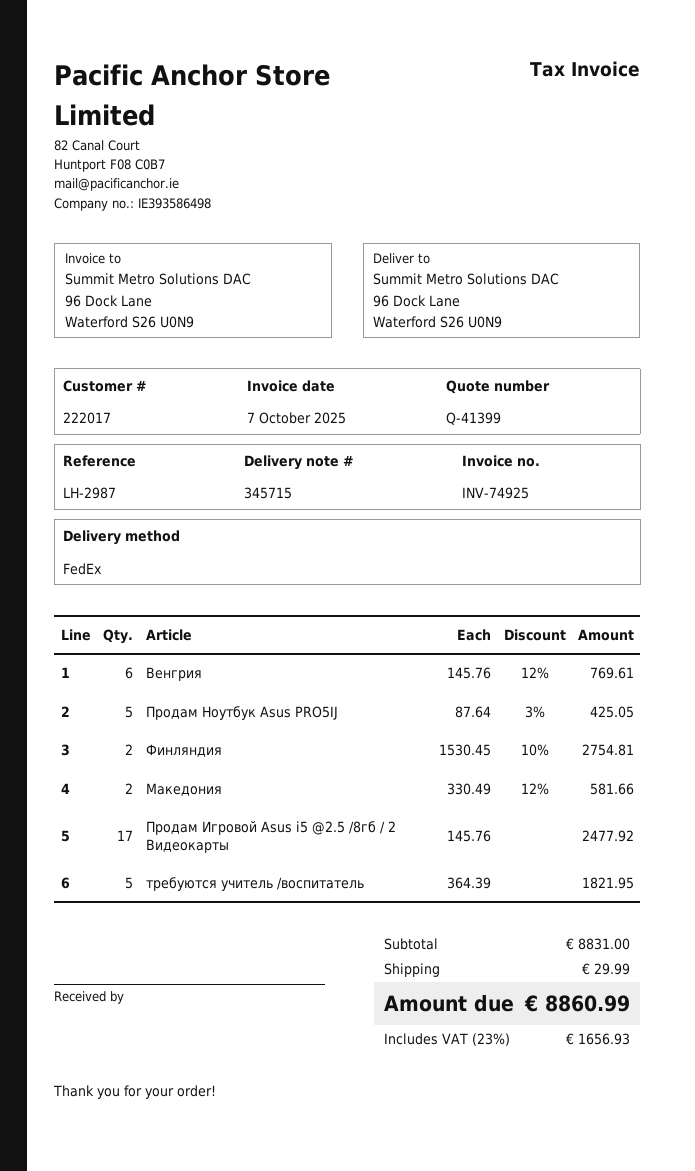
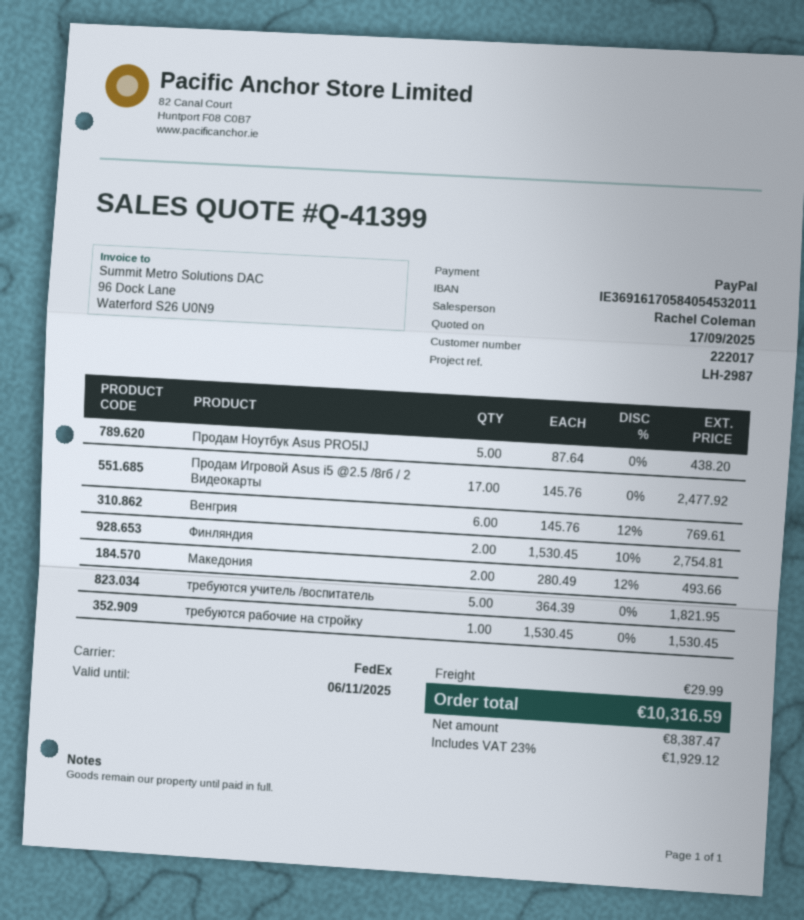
Продам Ноутбук Asus PRO5IJ: 5 x 87.64 - 3% = 425.05 -> 5 x 87.64 = 438.20
Македония: 2 x 330.49 - 12% = 581.66 -> 2 x 280.49 - 12% = 493.66
требуются рабочие на стройку: none -> 1 x 1530.45 = 1530.45
tax: 23% = 1656.93 -> 23% = 1929.12
total: 8860.99 -> 10316.59

